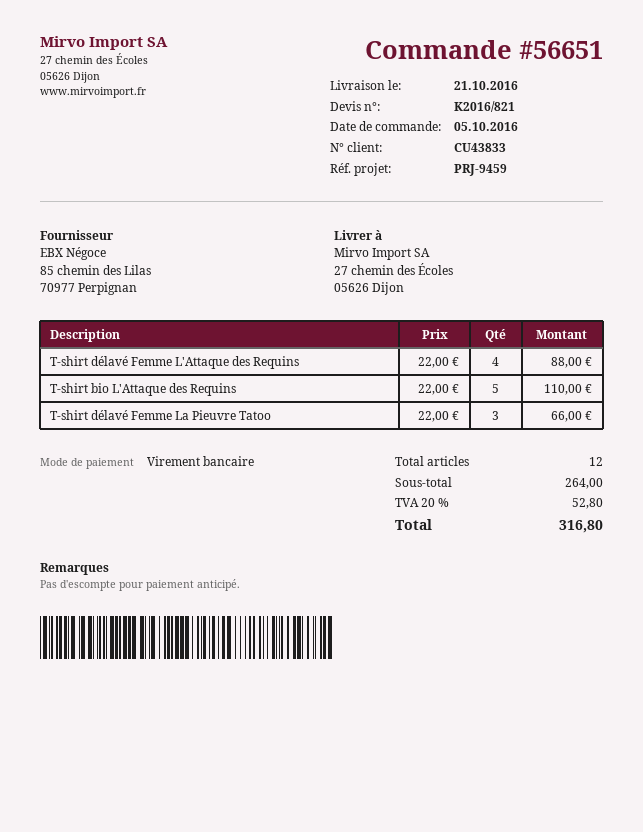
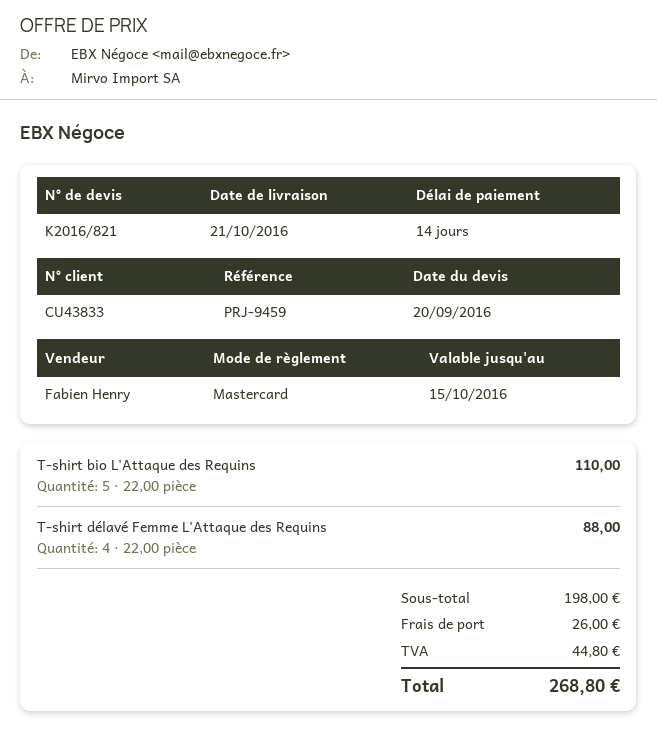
payment method: bank transfer -> Mastercard
T-shirt délavé Femme La Pieuvre Tatoo: 3 x 22.00 = 66.00 -> none
subtotal: 264.00 -> 198.00
shipping: none -> 26.00
tax: 52.80 -> 44.80
total: 316.80 -> 268.80

